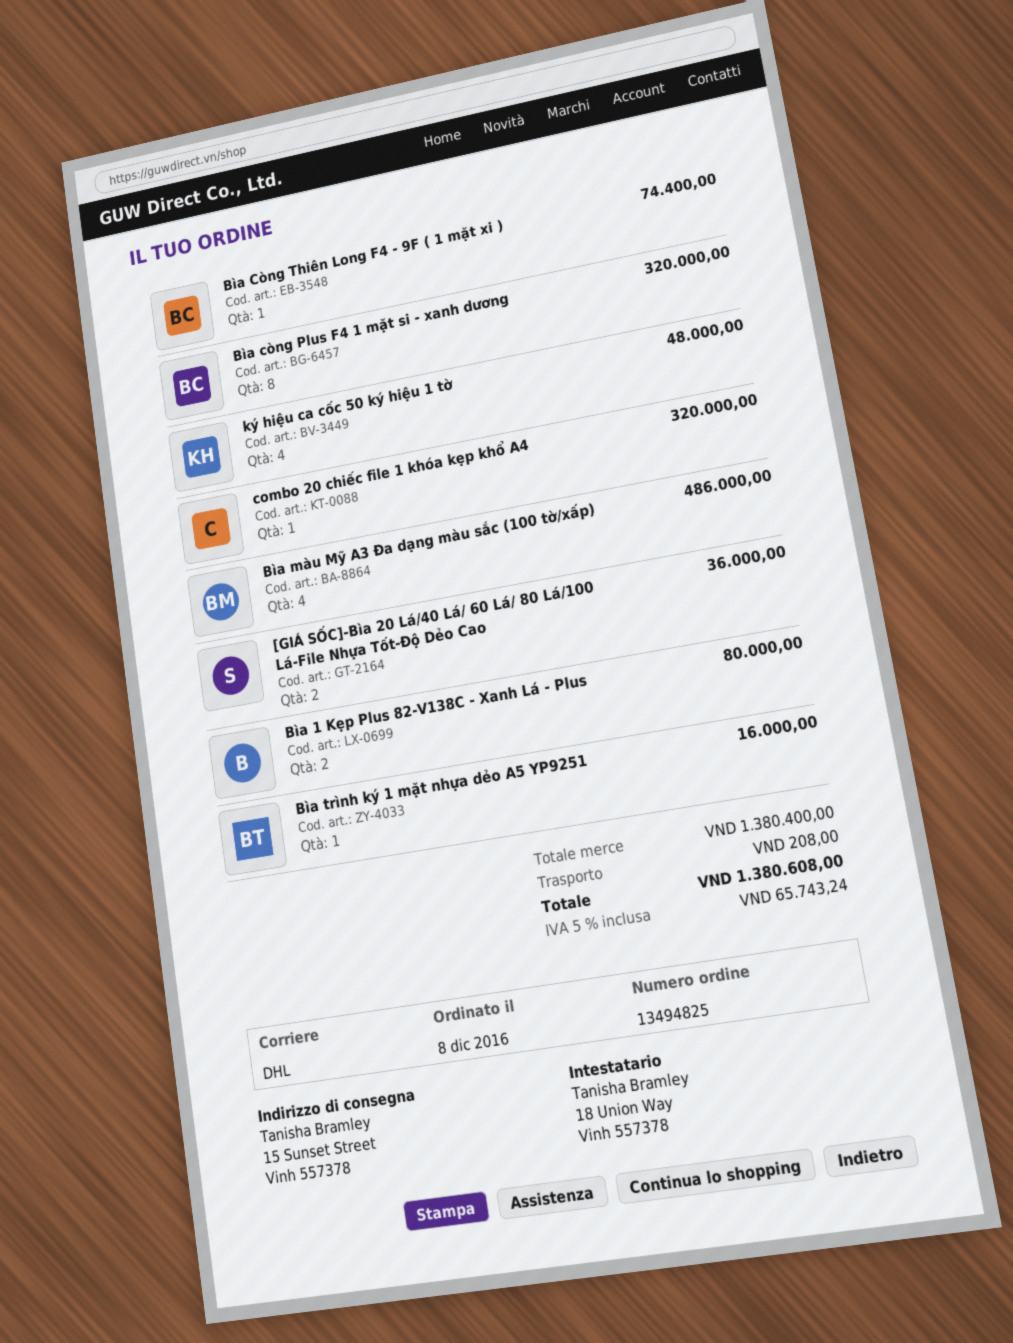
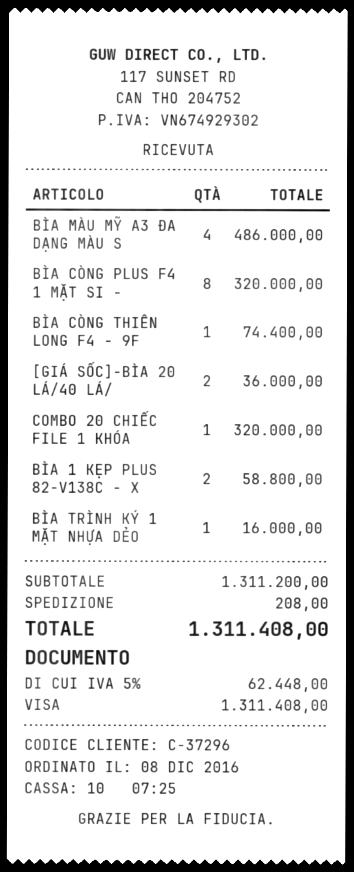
ký hiệu ca cốc 50 ký hiệu 1 tờ: 4 for 48000.00 -> none
Bìa 1 Kẹp Plus 82-V138C - Xanh Lá - Plus: 2 for 80000.00 -> 2 for 58800.00
subtotal: 1380400.00 -> 1311200.00
tax: 5% = 65743.24 -> 5% = 62448.00
total: 1380608.00 -> 1311408.00

